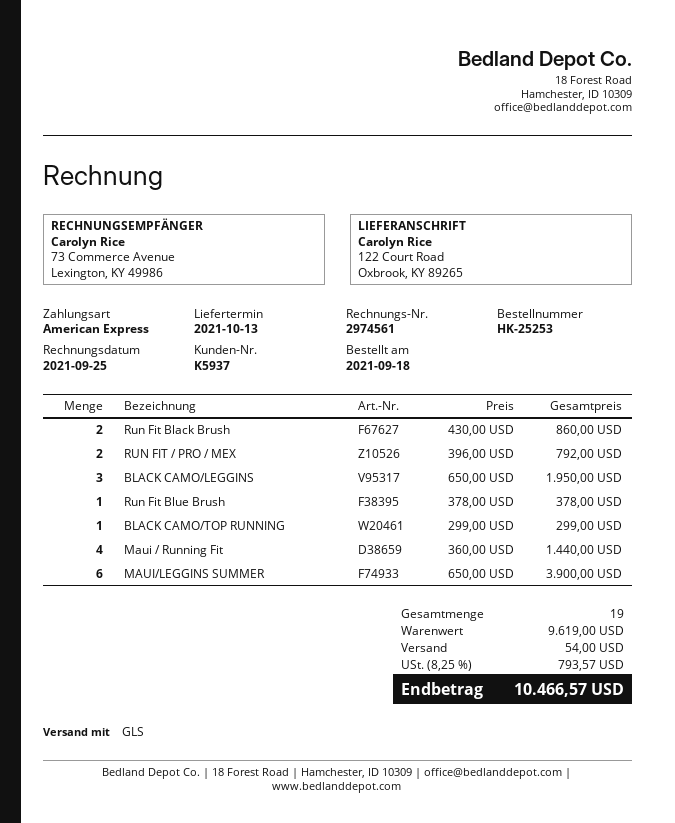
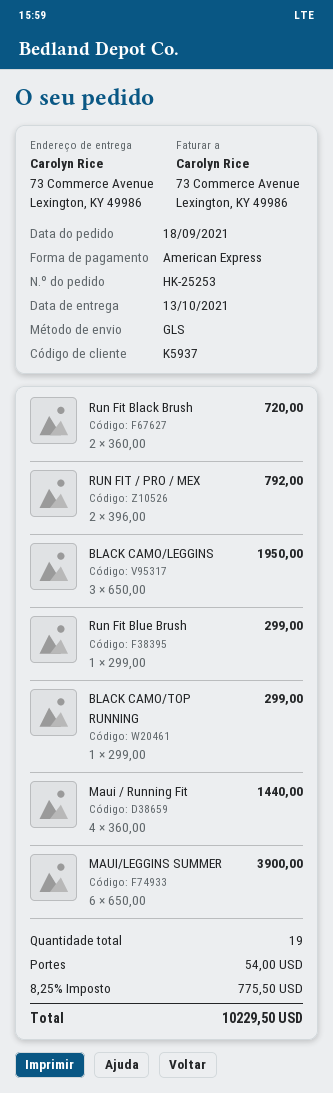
ship to: 122 Court Road, Oxbrook, KY 89265 -> 73 Commerce Avenue, Lexington, KY 49986
Run Fit Black Brush: 2 x 430.00 = 860.00 -> 2 x 360.00 = 720.00
Run Fit Blue Brush: 1 x 378.00 = 378.00 -> 1 x 299.00 = 299.00
tax: 8.25% = 793.57 -> 8.25% = 775.50
total: 10466.57 -> 10229.50

